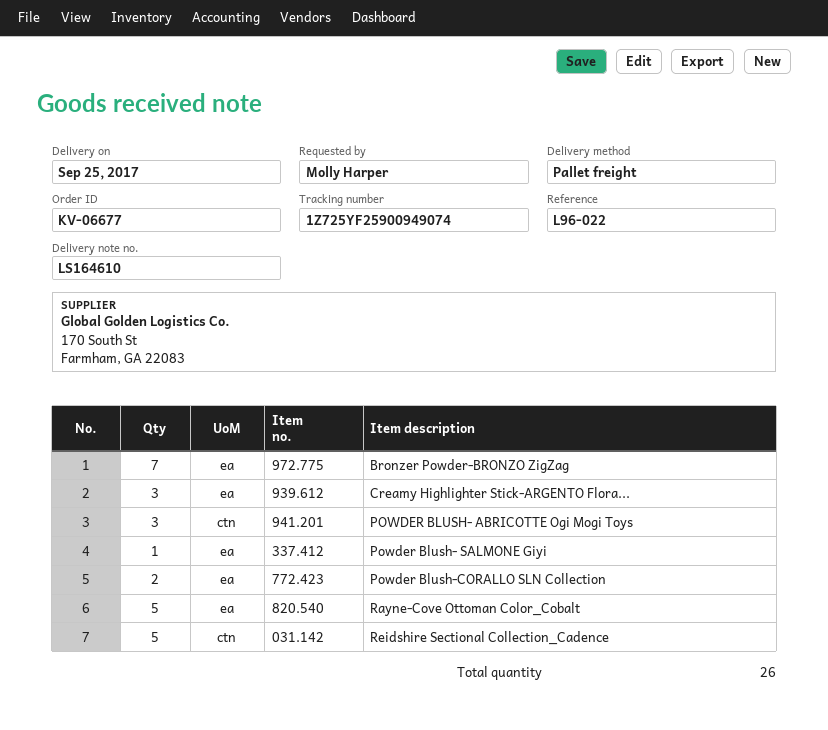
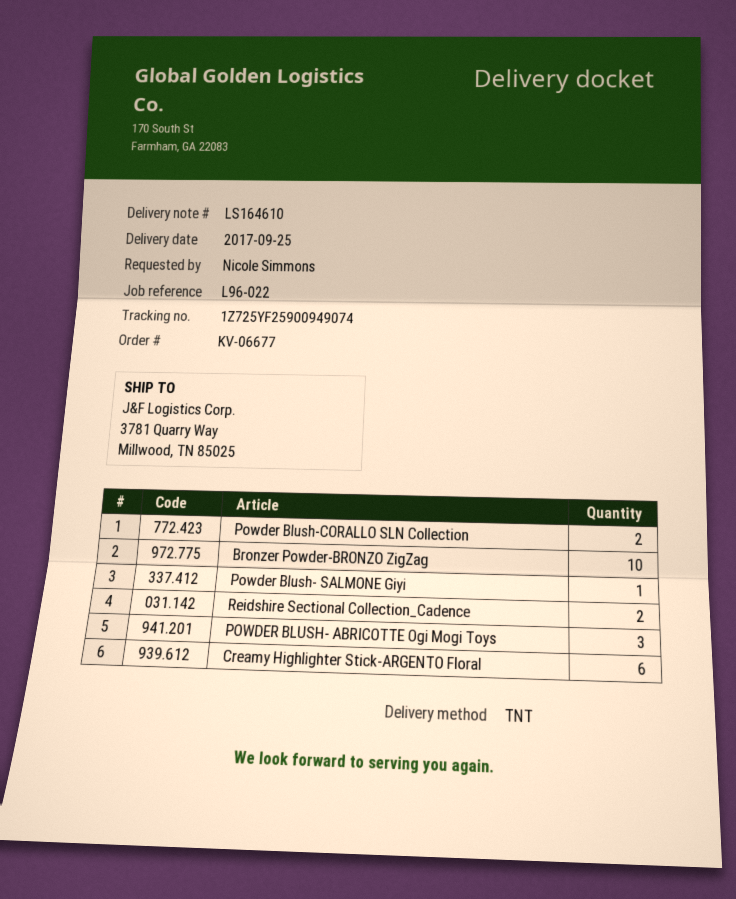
ordered by: Molly Harper -> Nicole Simmons
shipping method: pallet freight -> TNT
Bronzer Powder-BRONZO ZigZag: 7 -> 10
Creamy Highlighter Stick-ARGENTO Flora...: 3 -> 6
Rayne-Cove Ottoman Color_Cobalt: 5 -> none
Reidshire Sectional Collection_Cadence: 5 -> 2

